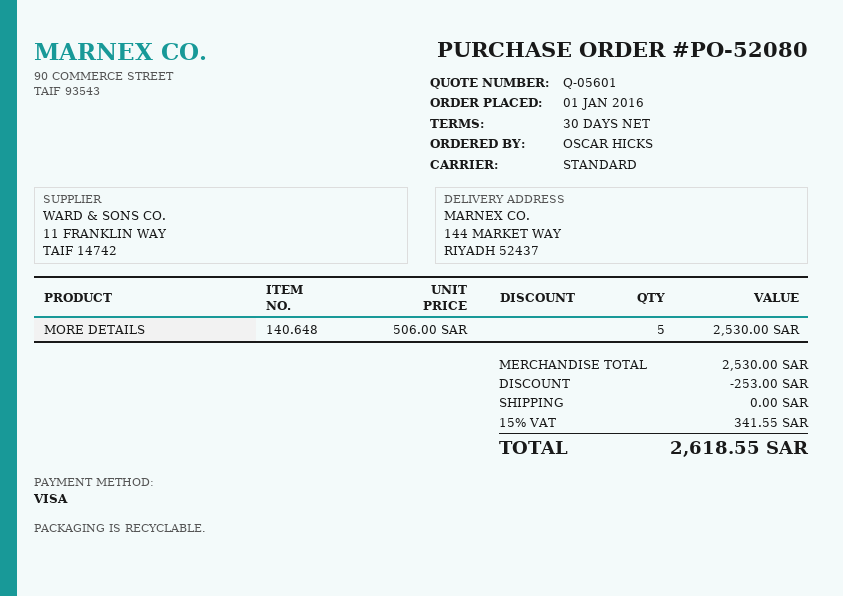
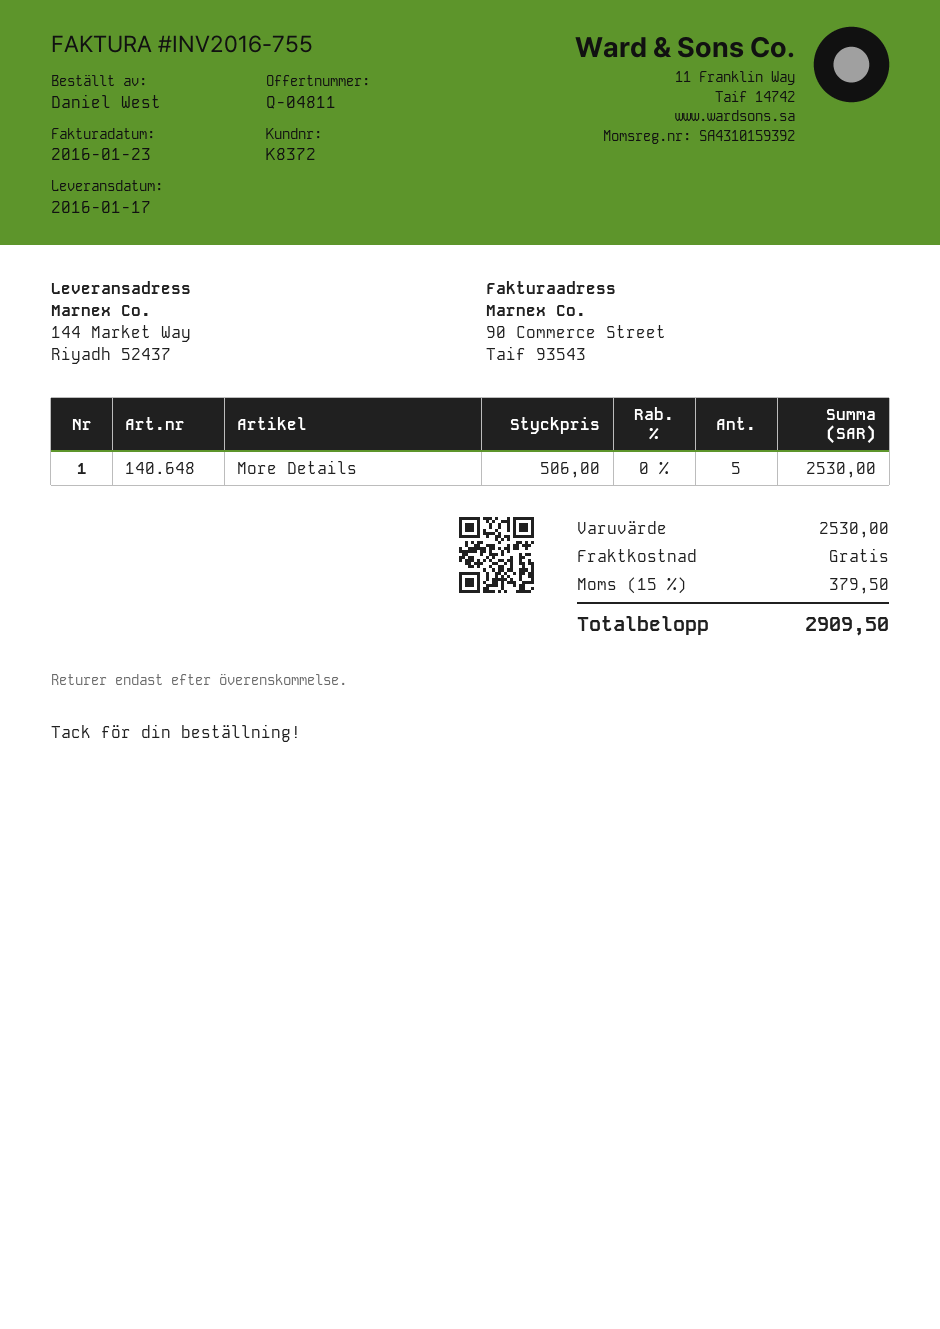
quote number: Q-05601 -> Q-04811
ordered by: OSCAR HICKS -> Daniel West
discount: 253.00 -> none
tax: 15% = 341.55 -> 15% = 379.50
total: 2618.55 -> 2909.50

